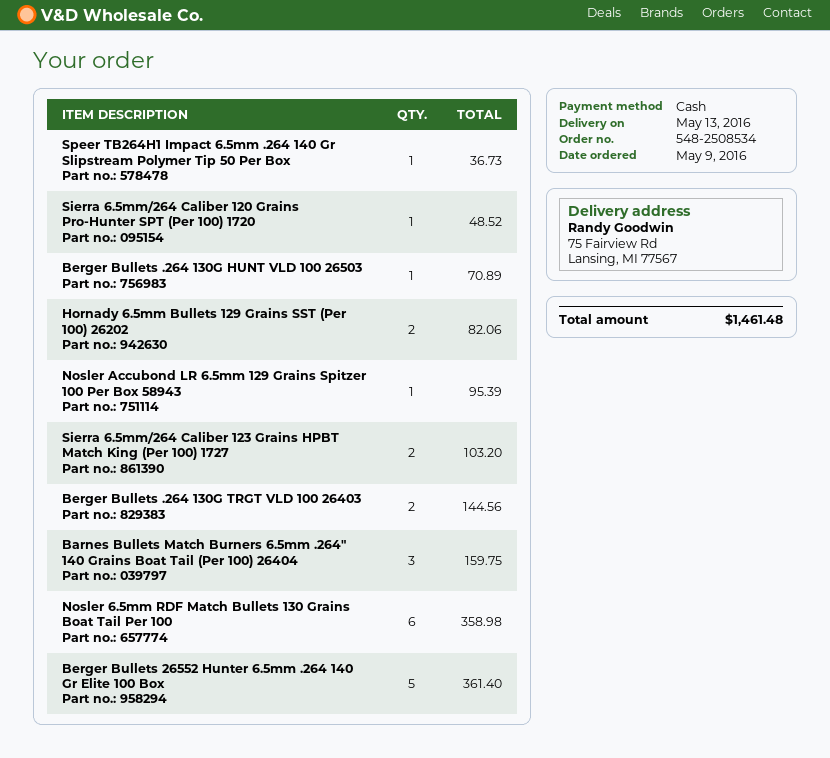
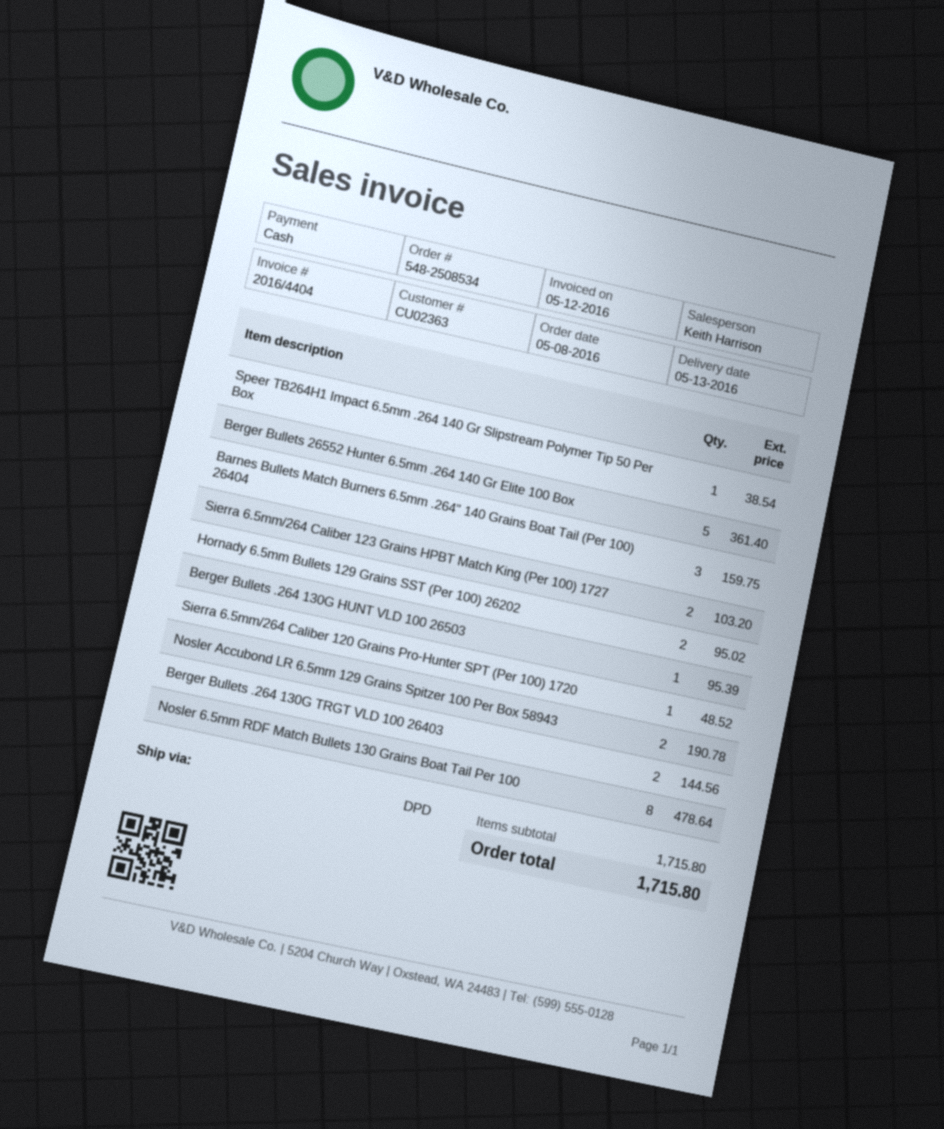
order date: 2016-05-09 -> 2016-05-08
Speer TB264H1 Impact 6.5mm .264 140 Gr Slipstream Polymer Tip 50 Per Box: 1 for 36.73 -> 1 for 38.54
Berger Bullets .264 130G HUNT VLD 100 26503: 1 for 70.89 -> 1 for 95.39
Hornady 6.5mm Bullets 129 Grains SST (Per 100) 26202: 2 for 82.06 -> 2 for 95.02
Nosler Accubond LR 6.5mm 129 Grains Spitzer 100 Per Box 58943: 1 for 95.39 -> 2 for 190.78
Nosler 6.5mm RDF Match Bullets 130 Grains Boat Tail Per 100: 6 for 358.98 -> 8 for 478.64
total: 1461.48 -> 1715.80

